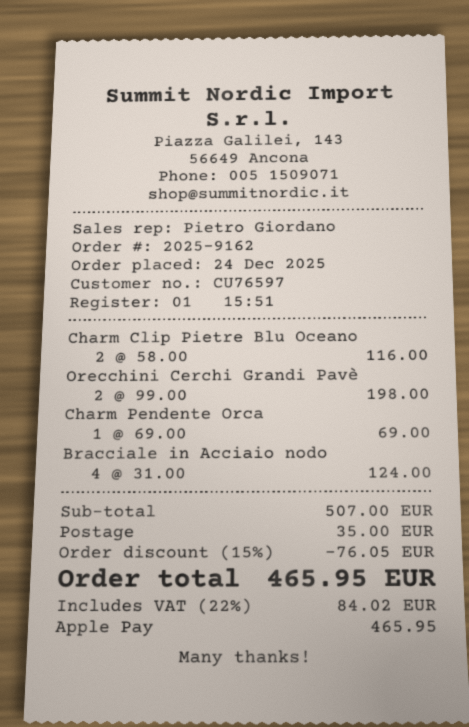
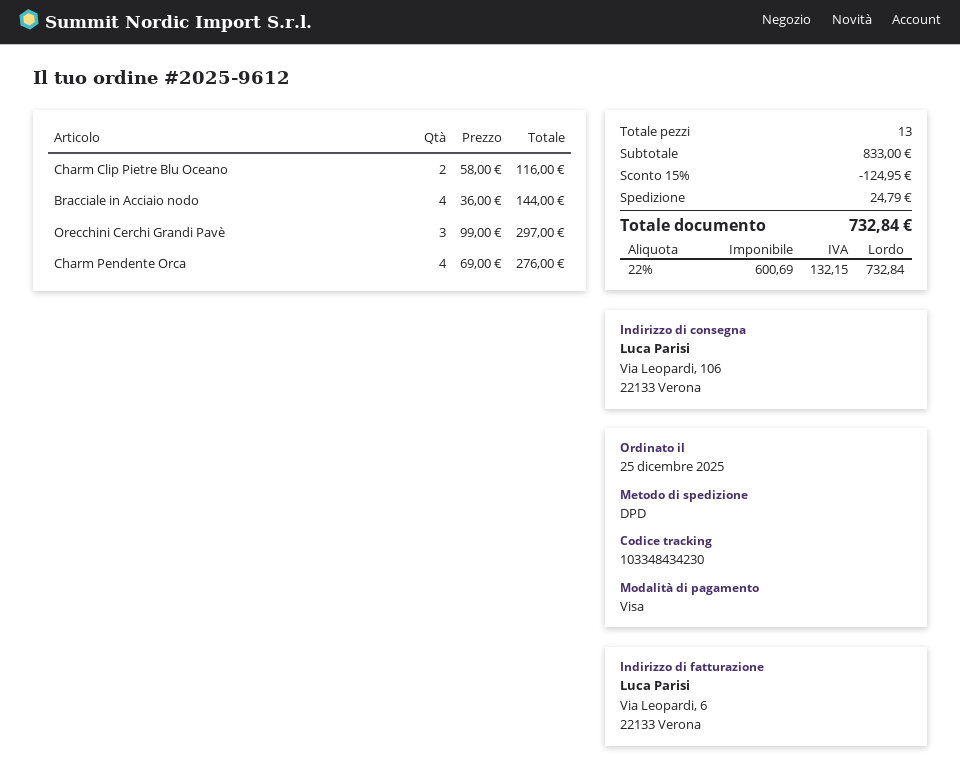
order number: 2025-9162 -> 2025-9612
order date: 2025-12-24 -> 2025-12-25
payment method: Apple Pay -> Visa
Orecchini Cerchi Grandi Pavè: 2 x 99.00 = 198.00 -> 3 x 99.00 = 297.00
Charm Pendente Orca: 1 x 69.00 = 69.00 -> 4 x 69.00 = 276.00
Bracciale in Acciaio nodo: 4 x 31.00 = 124.00 -> 4 x 36.00 = 144.00
subtotal: 507.00 -> 833.00
discount: 15% = 76.05 -> 15% = 124.95
shipping: 35.00 -> 24.79
tax: 22% = 84.02 -> 22% = 132.15
total: 465.95 -> 732.84

